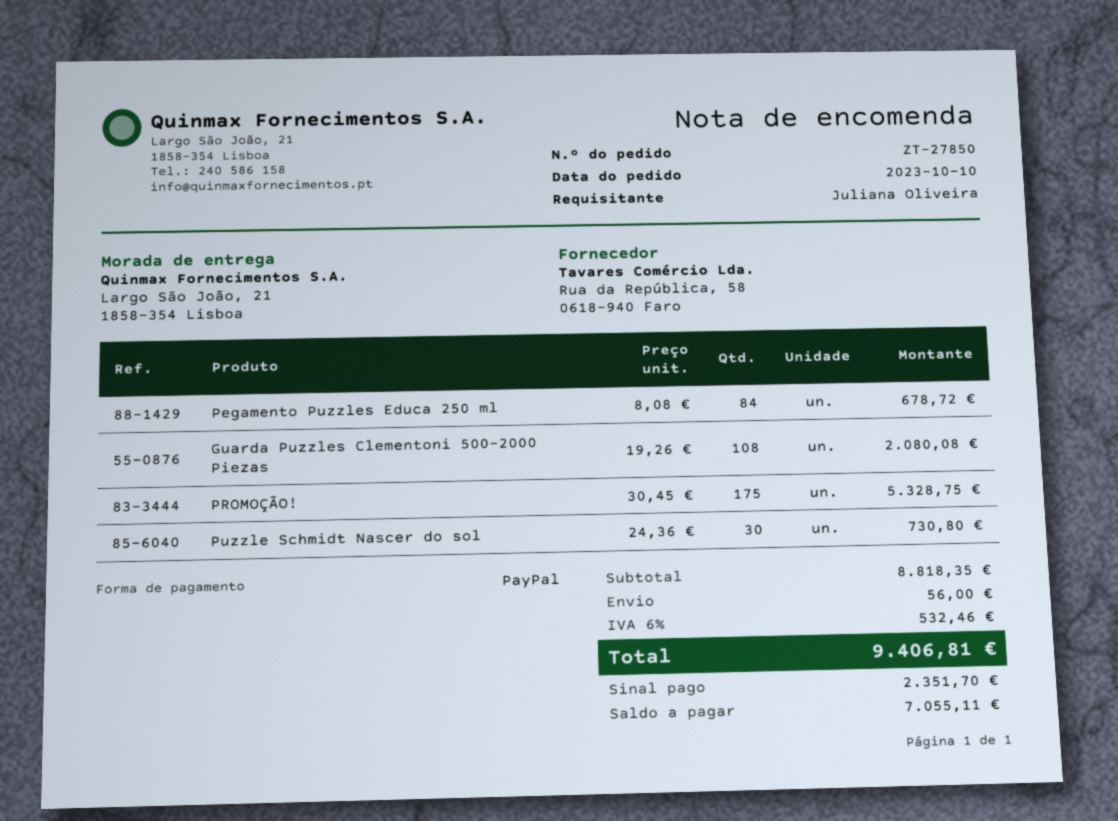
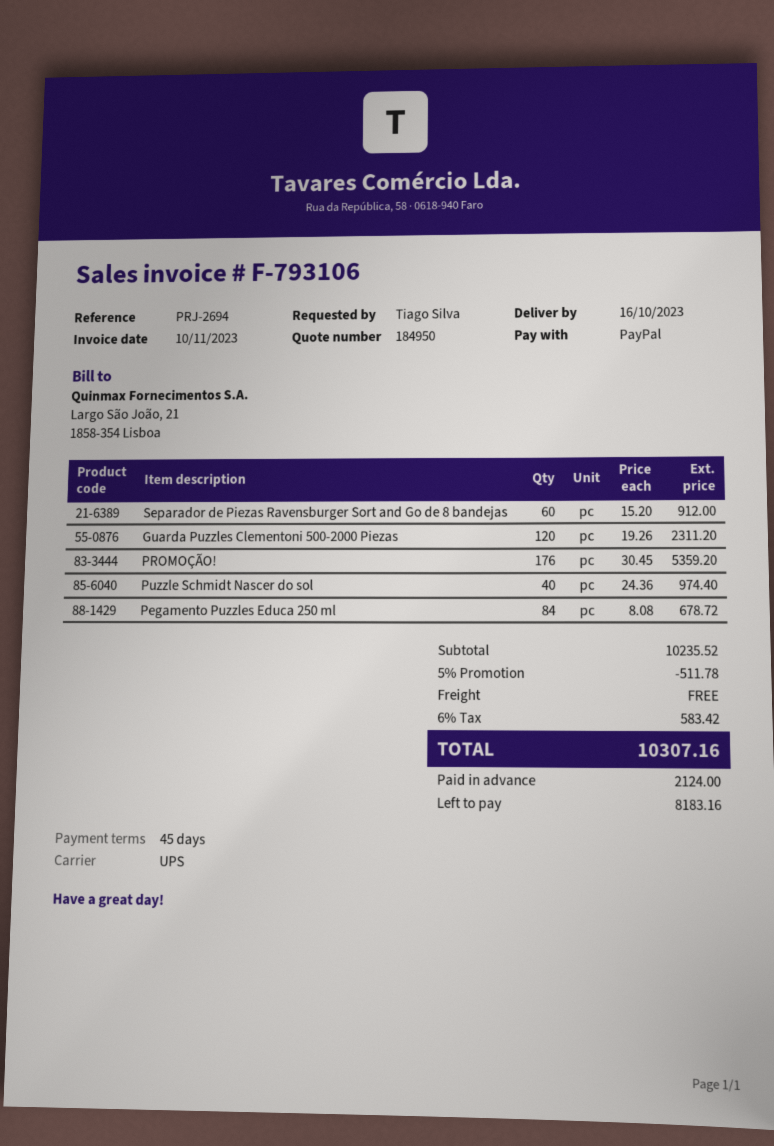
ordered by: Juliana Oliveira -> Tiago Silva
Guarda Puzzles Clementoni 500-2000 Piezas: 108 x 19.26 = 2080.08 -> 120 x 19.26 = 2311.20
PROMOÇÃO!: 175 x 30.45 = 5328.75 -> 176 x 30.45 = 5359.20
Puzzle Schmidt Nascer do sol: 30 x 24.36 = 730.80 -> 40 x 24.36 = 974.40
Separador de Piezas Ravensburger Sort and Go de 8 bandejas: none -> 60 x 15.20 = 912.00
subtotal: 8818.35 -> 10235.52
discount: none -> 5% = 511.78
shipping: 56.00 -> 0.00
tax: 6% = 532.46 -> 6% = 583.42
total: 9406.81 -> 10307.16
deposit: 2351.70 -> 2124.00
balance: 7055.11 -> 8183.16

